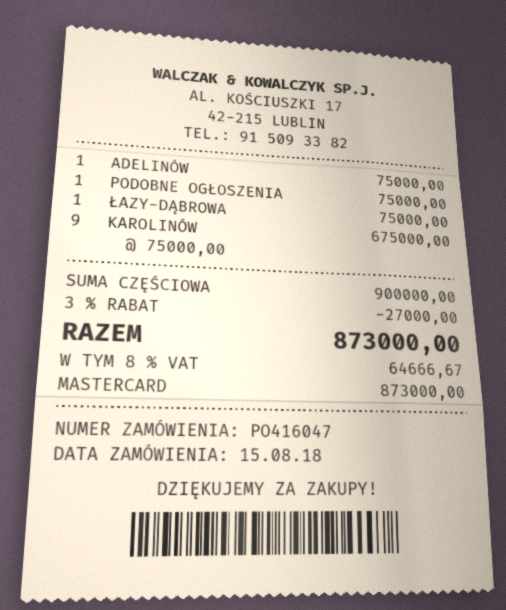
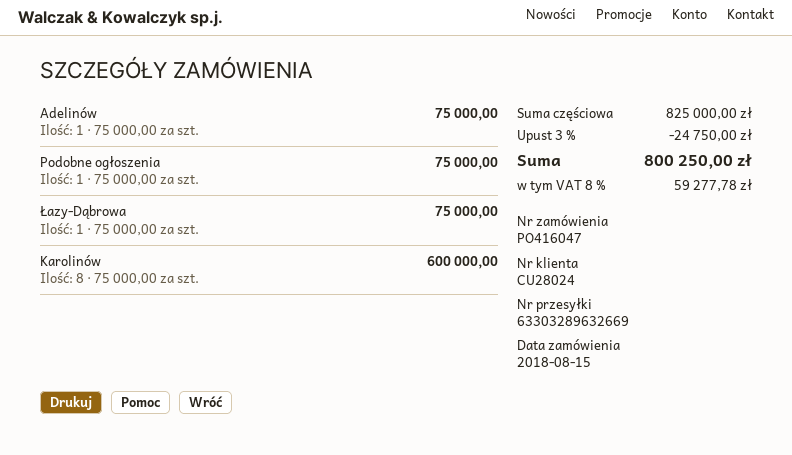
KAROLINÓW: 9 x 75000.00 = 675000.00 -> 8 x 75000.00 = 600000.00
subtotal: 900000.00 -> 825000.00
discount: 3% = 27000.00 -> 3% = 24750.00
tax: 8% = 64666.67 -> 8% = 59277.78
total: 873000.00 -> 800250.00

